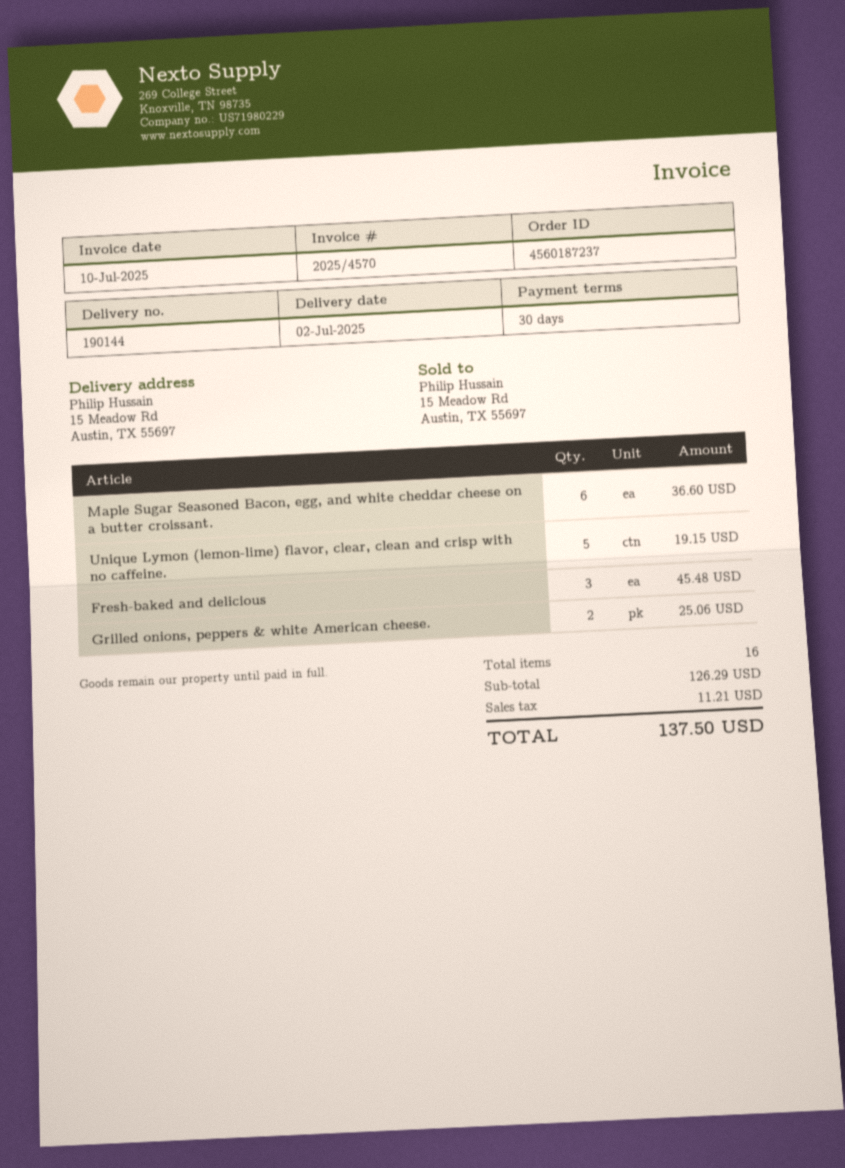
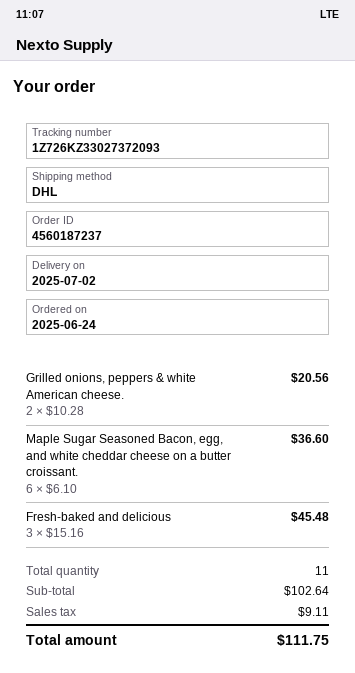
Unique Lymon (lemon-lime) flavor, clear, clean and crisp with no caffeine.: 5 for 19.15 -> none
Grilled onions, peppers & white American cheese.: 2 for 25.06 -> 2 for 20.56
total quantity: 16 -> 11
subtotal: 126.29 -> 102.64
tax: 11.21 -> 9.11
total: 137.50 -> 111.75

